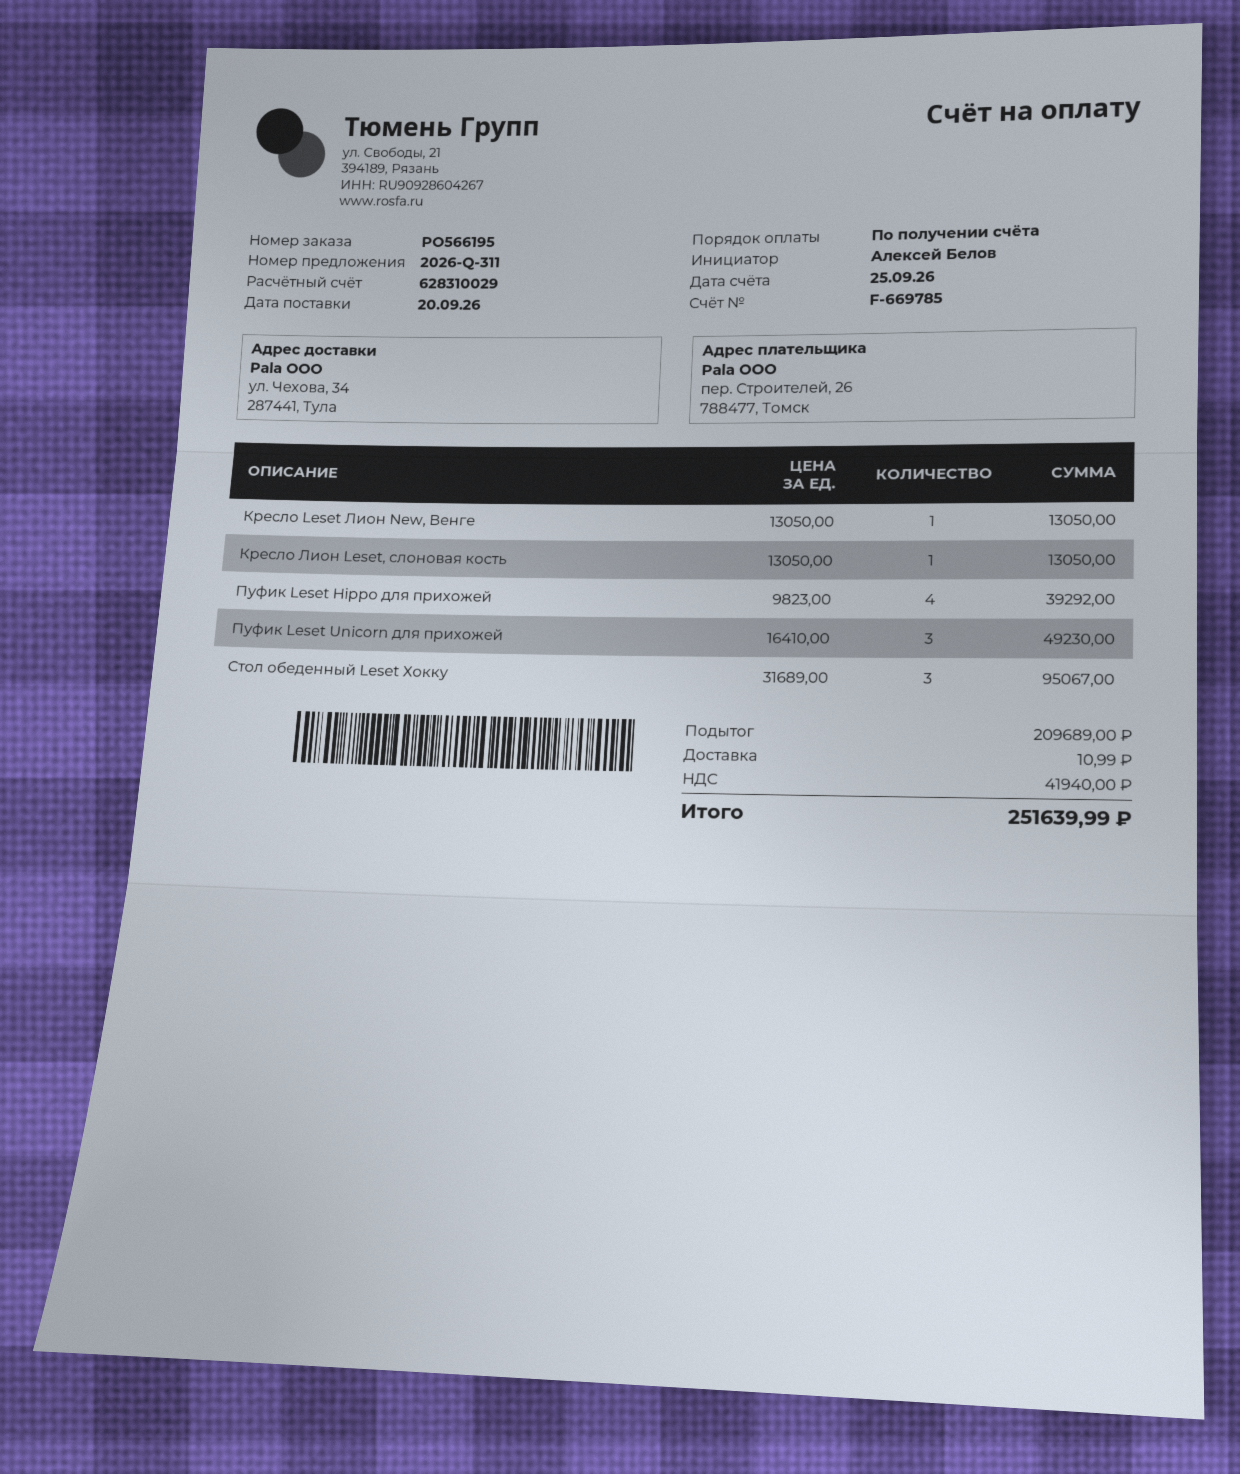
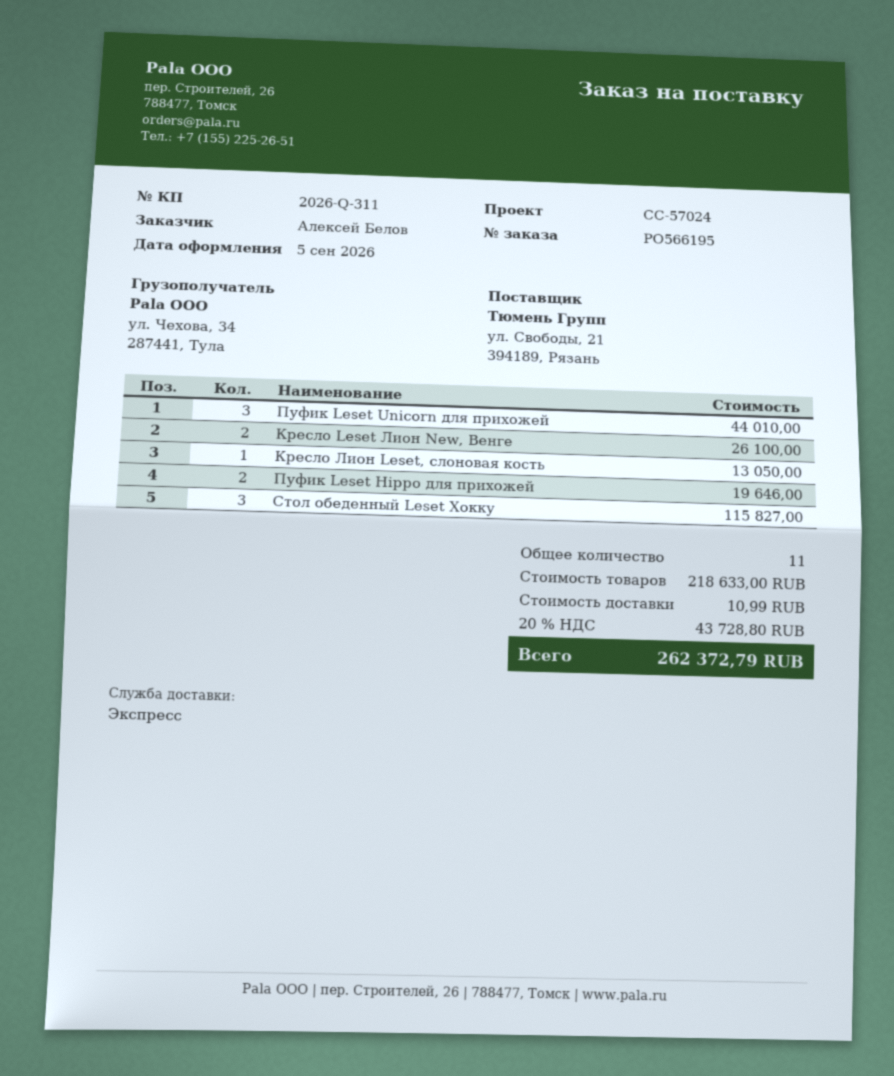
Кресло Leset Лион New, Венге: 1 for 13050.00 -> 2 for 26100.00
Пуфик Leset Hippo для прихожей: 4 for 39292.00 -> 2 for 19646.00
Пуфик Leset Unicorn для прихожей: 3 for 49230.00 -> 3 for 44010.00
Стол обеденный Leset Хокку: 3 for 95067.00 -> 3 for 115827.00
subtotal: 209689.00 -> 218633.00
tax: 41940.00 -> 43728.80
total: 251639.99 -> 262372.79

